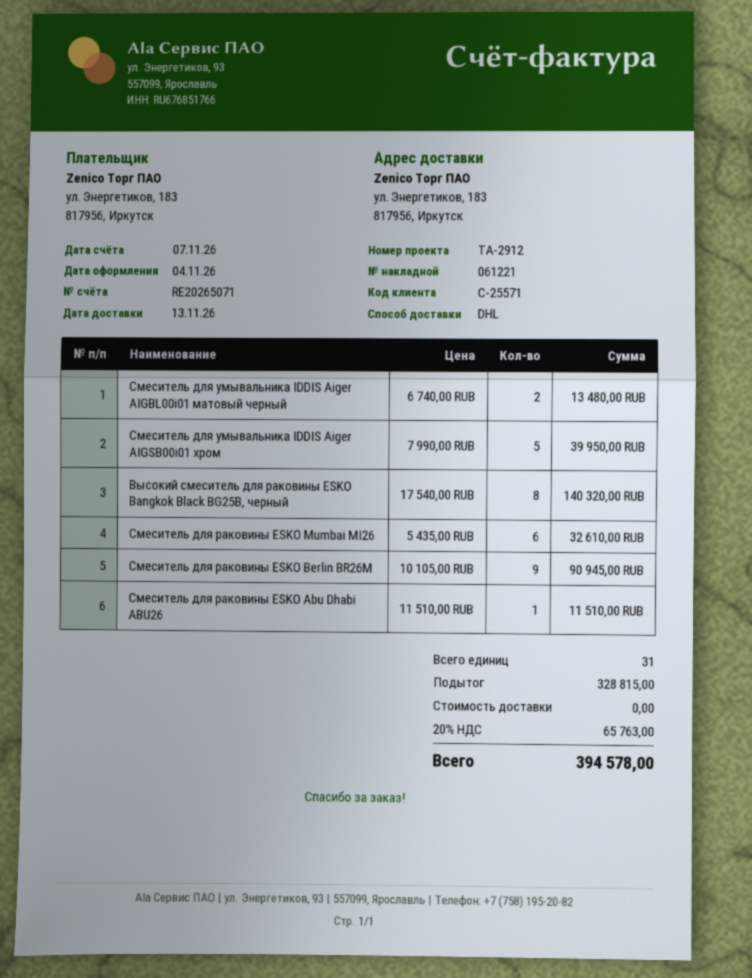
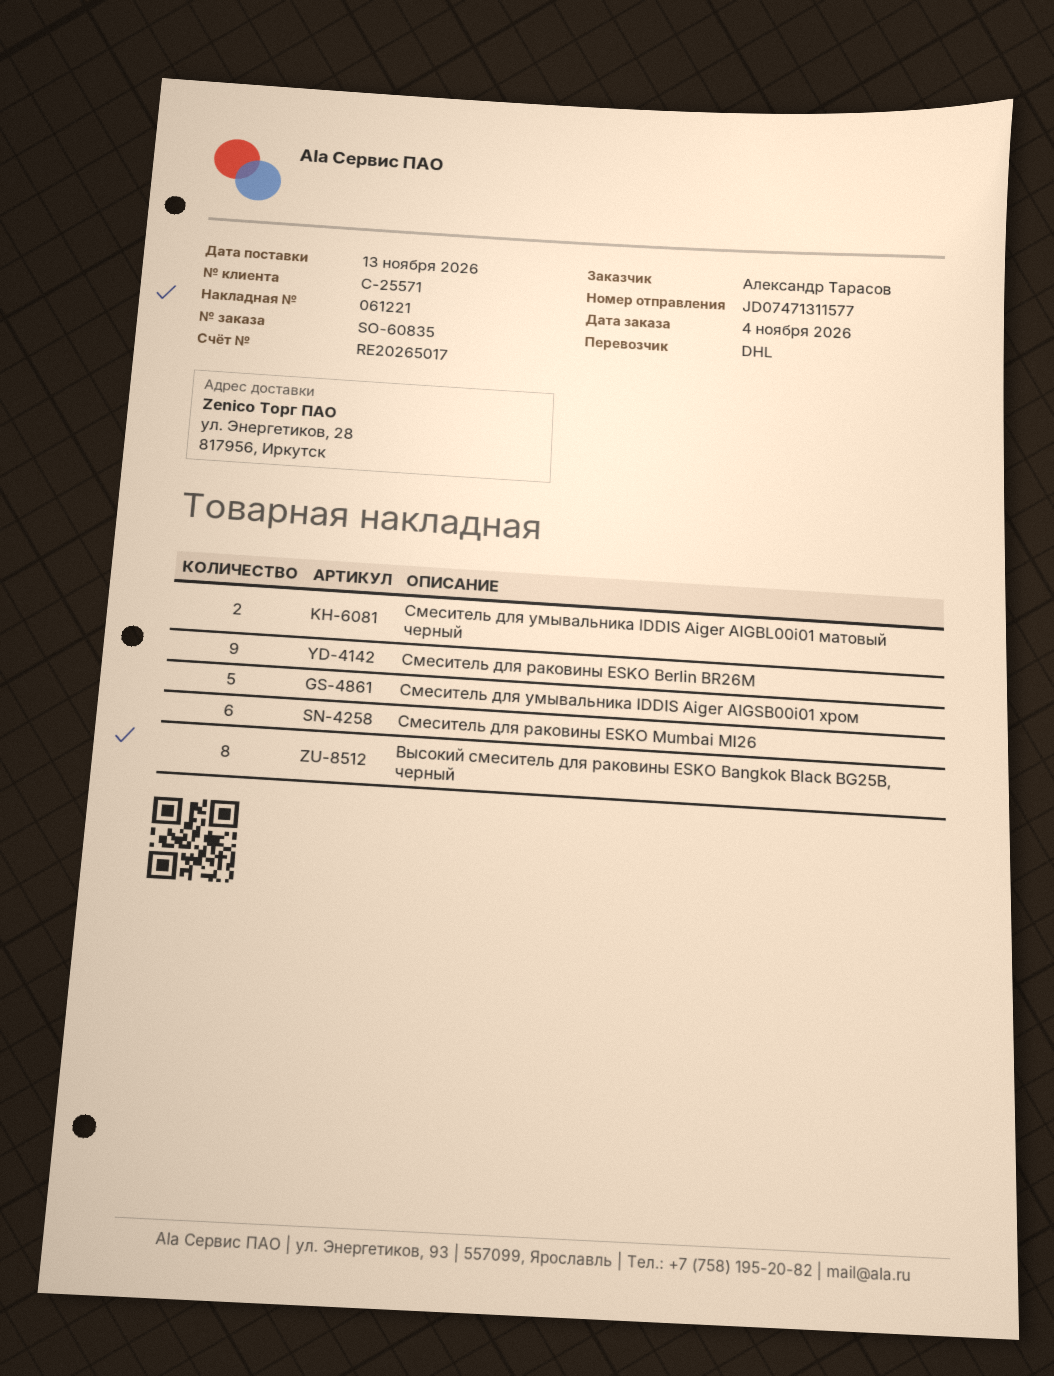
invoice number: RE20265071 -> RE20265017
ship to: ул. Энергетиков, 183, 817956, Иркутск -> ул. Энергетиков, 28, 817956, Иркутск
Смеситель для раковины ESKO Abu Dhabi ABU26: 1 -> none

